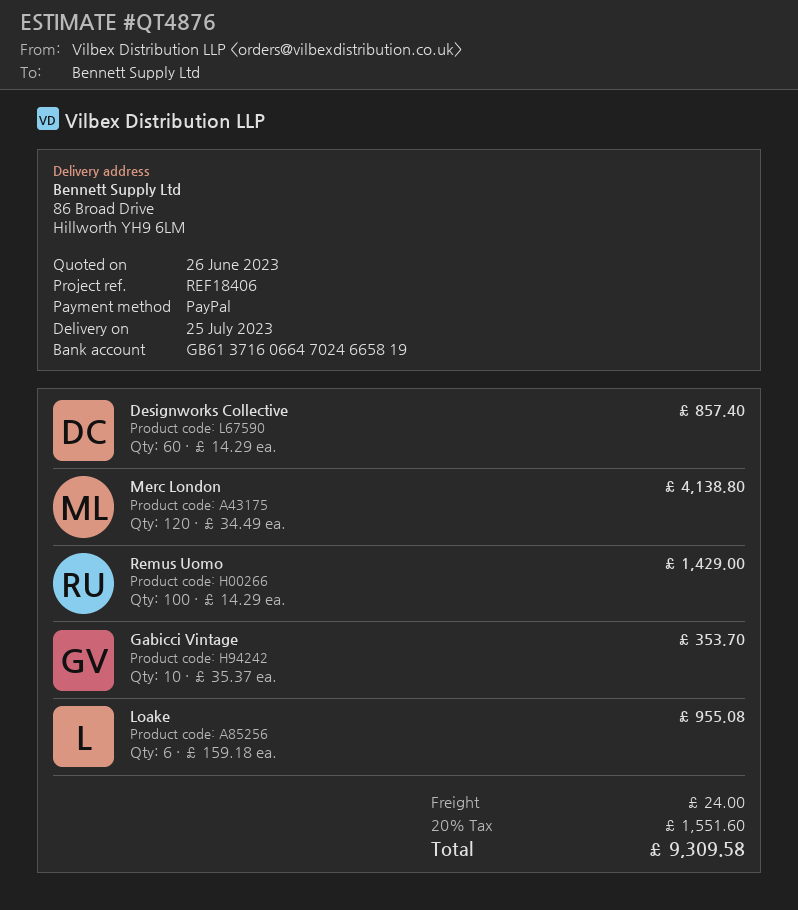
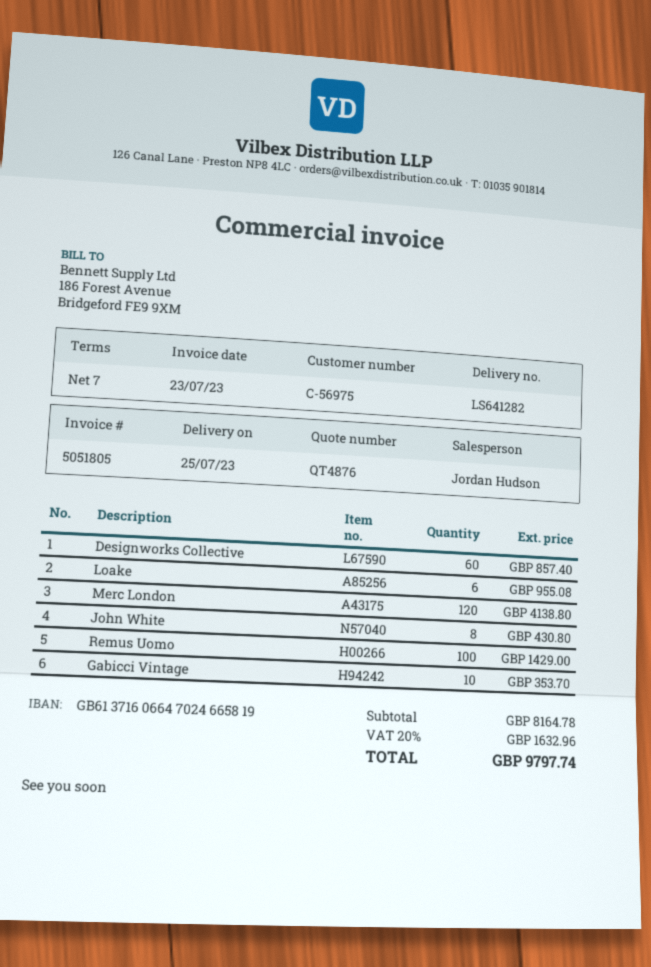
John White: none -> 8 for 430.80
shipping: 24.00 -> none
tax: 20% = 1551.60 -> 20% = 1632.96
total: 9309.58 -> 9797.74

